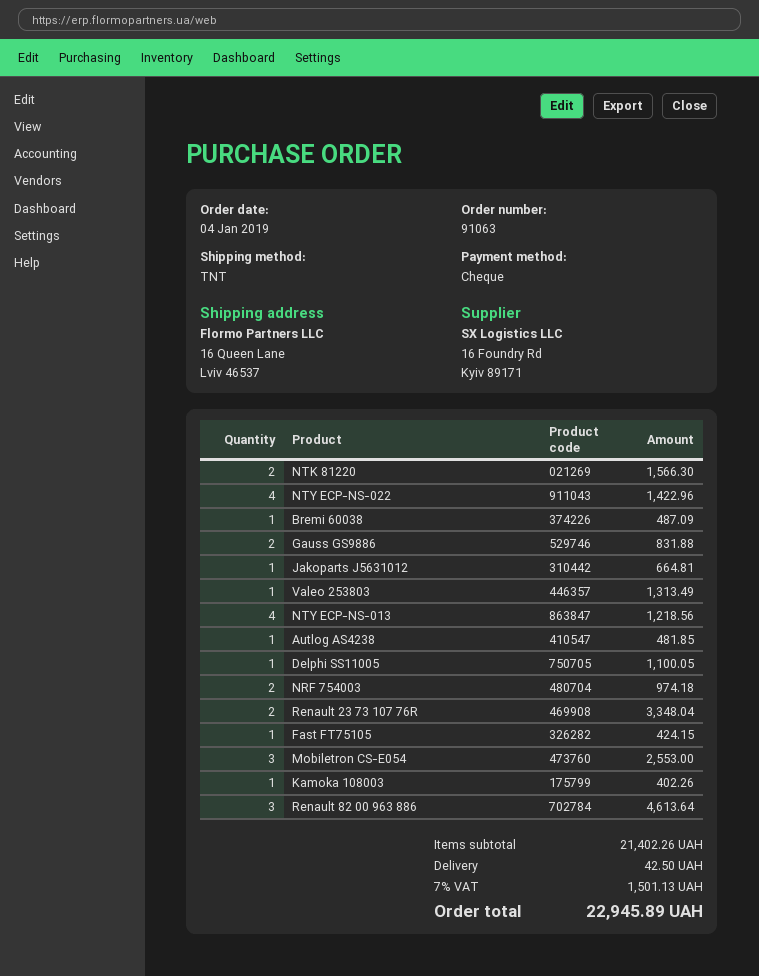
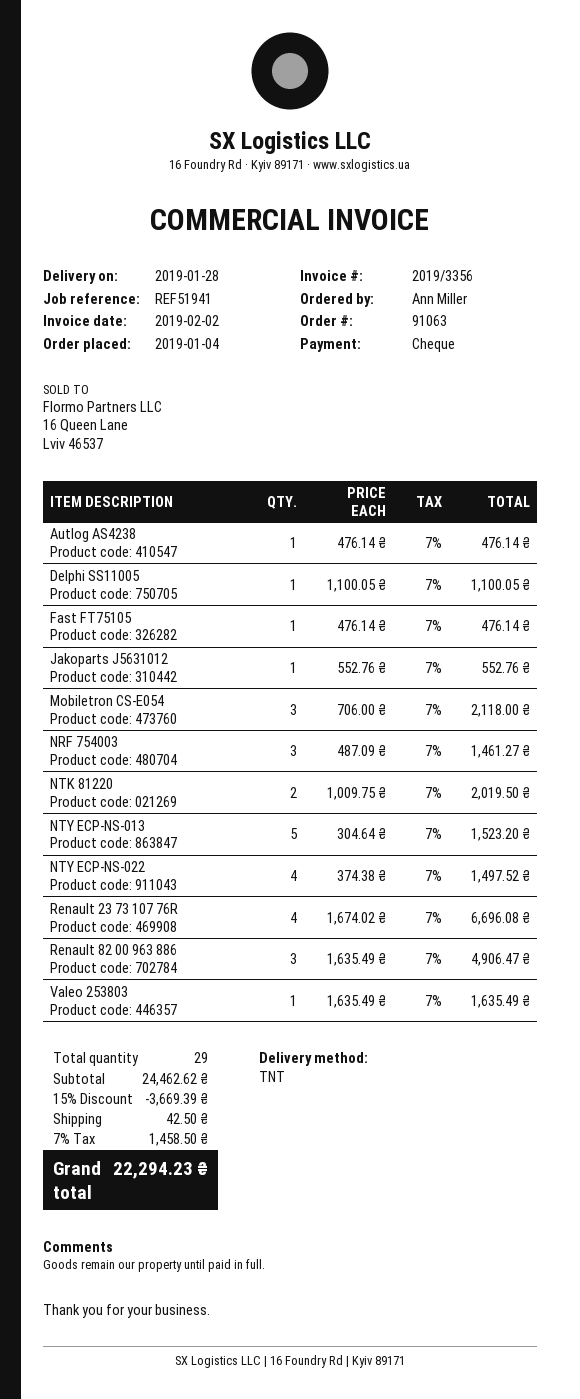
NTK 81220: 2 for 1566.30 -> 2 for 2019.50
NTY ECP-NS-022: 4 for 1422.96 -> 4 for 1497.52
Bremi 60038: 1 for 487.09 -> none
Gauss GS9886: 2 for 831.88 -> none
Jakoparts J5631012: 1 for 664.81 -> 1 for 552.76
Valeo 253803: 1 for 1313.49 -> 1 for 1635.49
NTY ECP-NS-013: 4 for 1218.56 -> 5 for 1523.20
Autlog AS4238: 1 for 481.85 -> 1 for 476.14
NRF 754003: 2 for 974.18 -> 3 for 1461.27
Renault 23 73 107 76R: 2 for 3348.04 -> 4 for 6696.08
Fast FT75105: 1 for 424.15 -> 1 for 476.14
Mobiletron CS-E054: 3 for 2553.00 -> 3 for 2118.00
Kamoka 108003: 1 for 402.26 -> none
Renault 82 00 963 886: 3 for 4613.64 -> 3 for 4906.47
subtotal: 21402.26 -> 24462.62
discount: none -> 15% = 3669.39
tax: 7% = 1501.13 -> 7% = 1458.50
total: 22945.89 -> 22294.23

